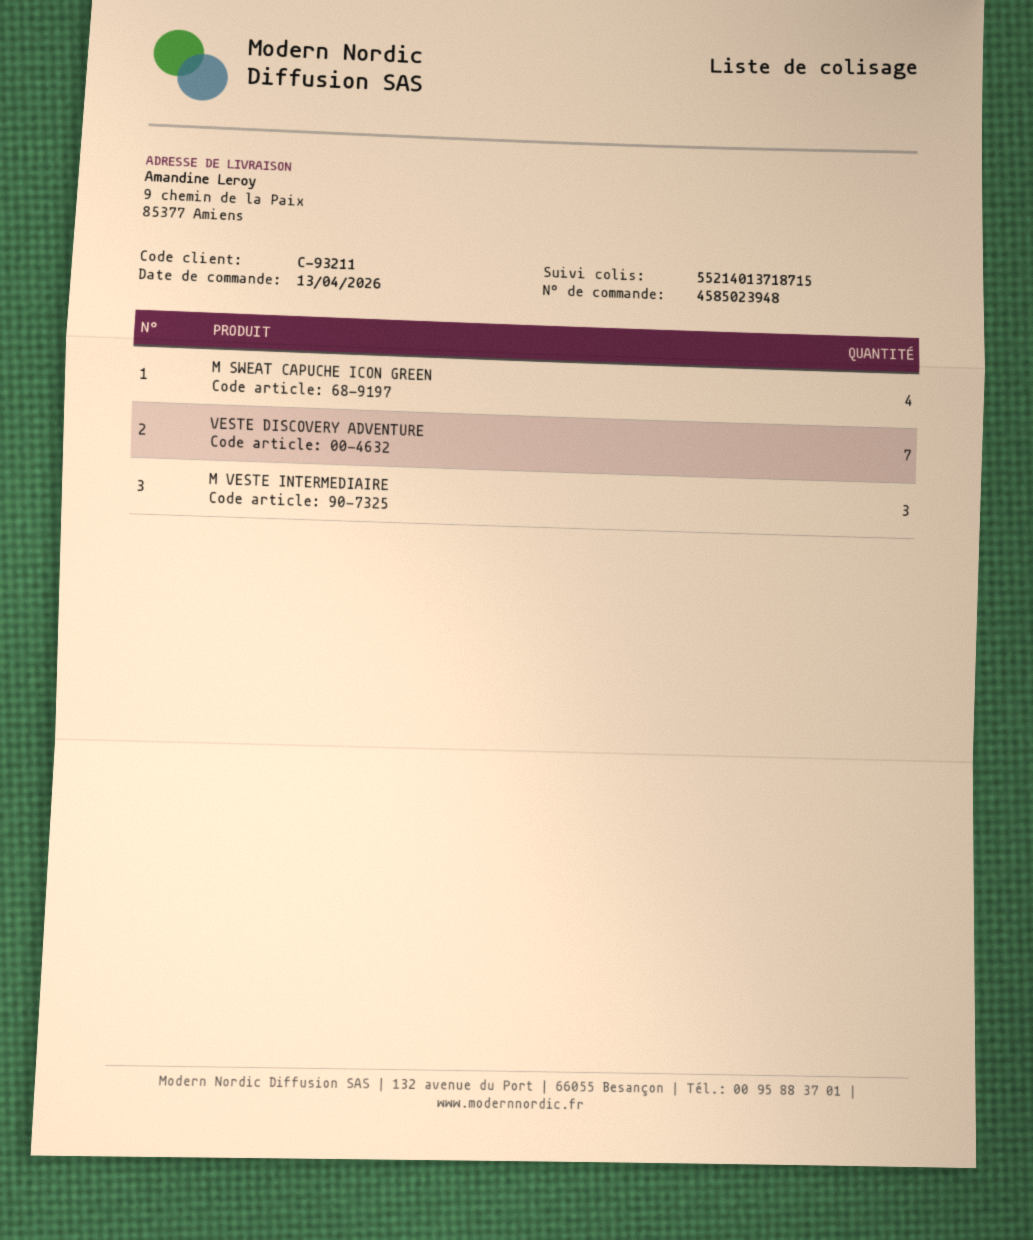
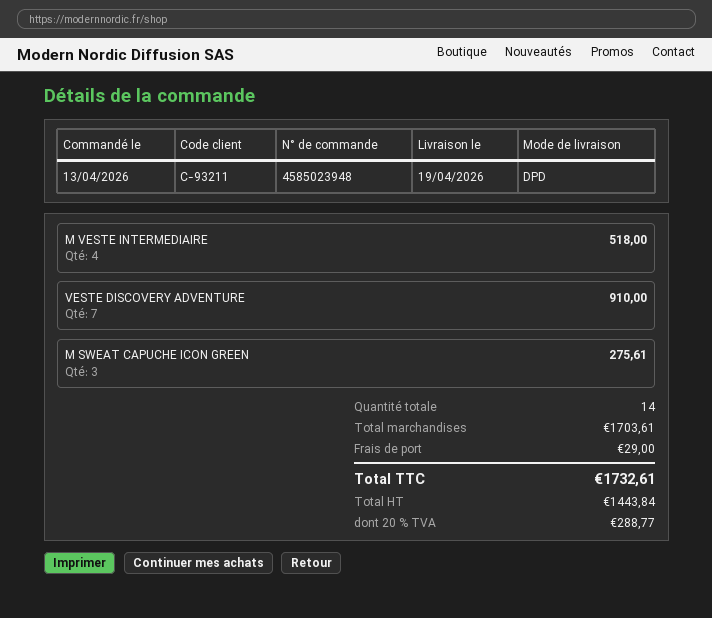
M SWEAT CAPUCHE ICON GREEN: 4 -> 3
M VESTE INTERMEDIAIRE: 3 -> 4

